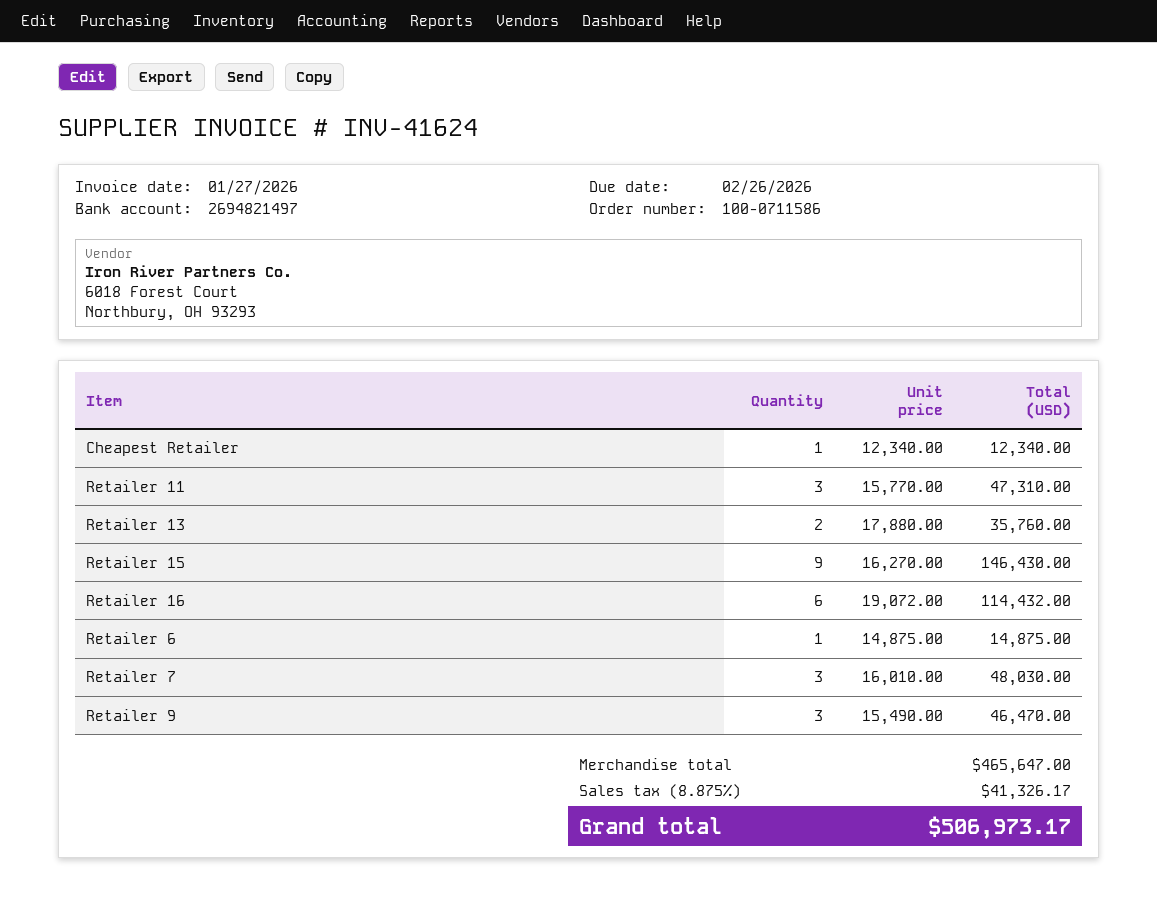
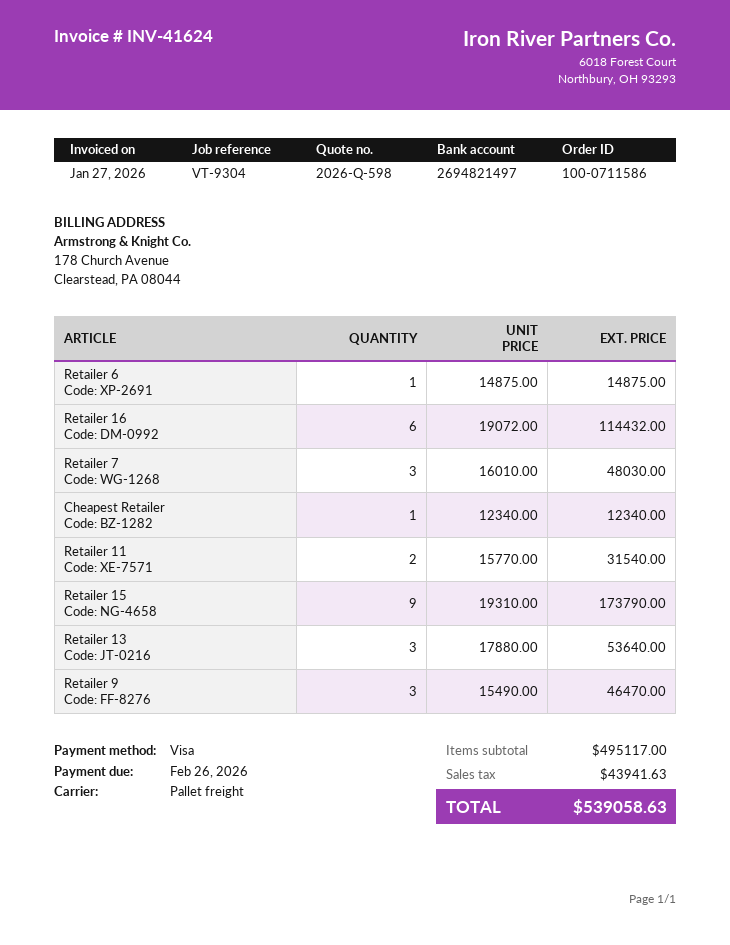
Retailer 11: 3 x 15770.00 = 47310.00 -> 2 x 15770.00 = 31540.00
Retailer 13: 2 x 17880.00 = 35760.00 -> 3 x 17880.00 = 53640.00
Retailer 15: 9 x 16270.00 = 146430.00 -> 9 x 19310.00 = 173790.00
subtotal: 465647.00 -> 495117.00
tax: 41326.17 -> 43941.63
total: 506973.17 -> 539058.63

